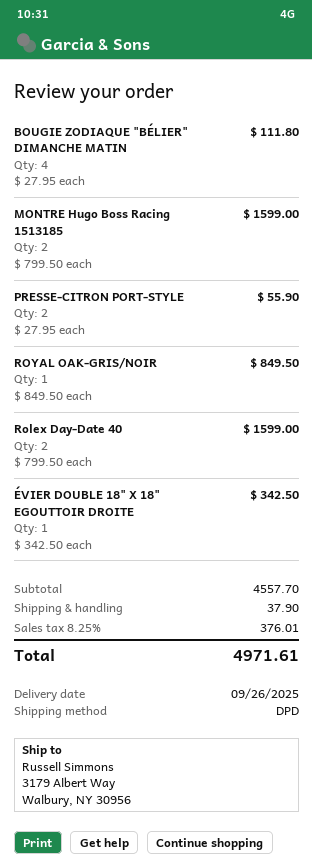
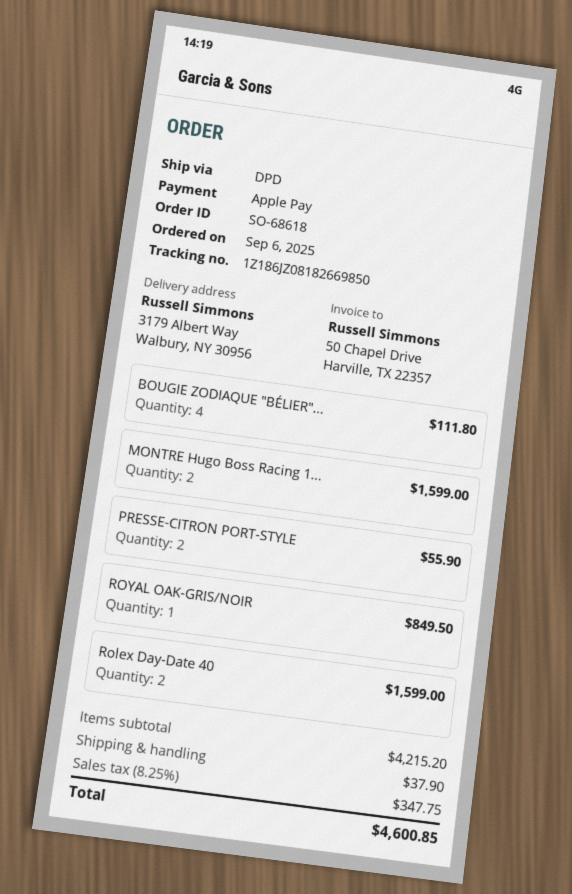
ÉVIER DOUBLE 18" X 18" EGOUTTOIR DROITE: 1 for 342.50 -> none
subtotal: 4557.70 -> 4215.20
tax: 8.25% = 376.01 -> 8.25% = 347.75
total: 4971.61 -> 4600.85

